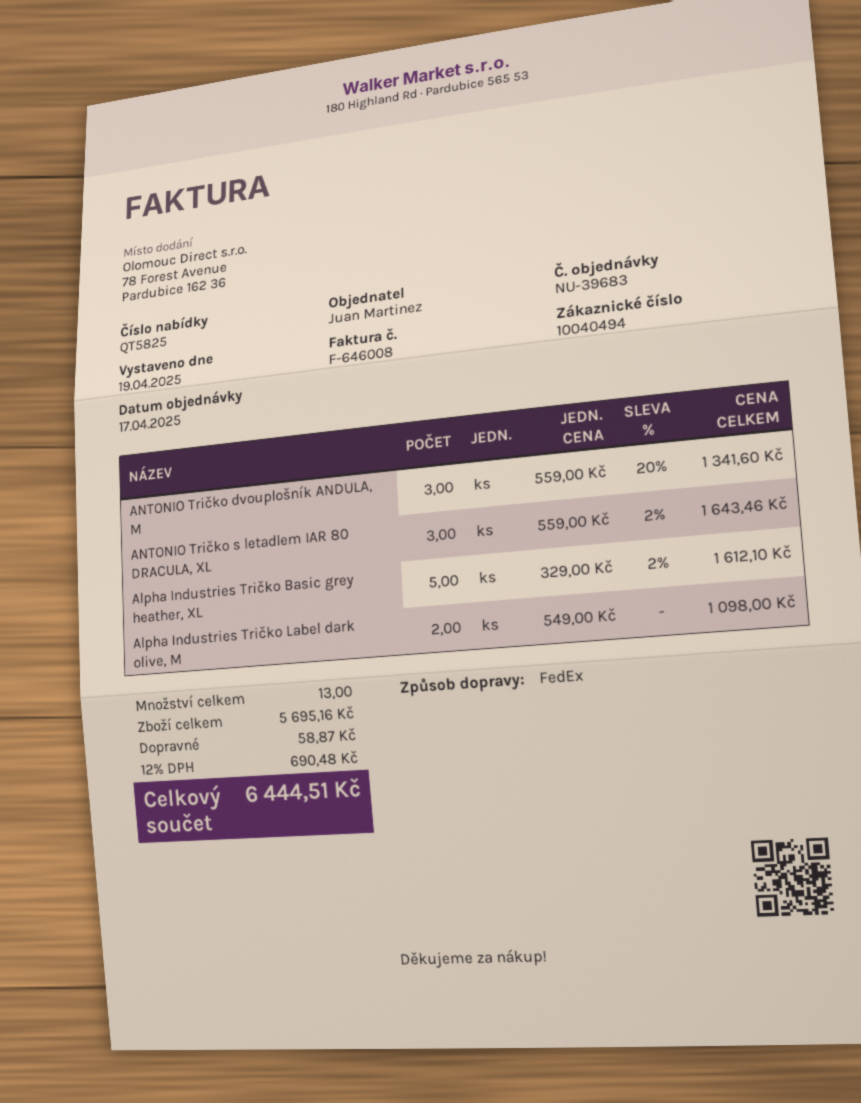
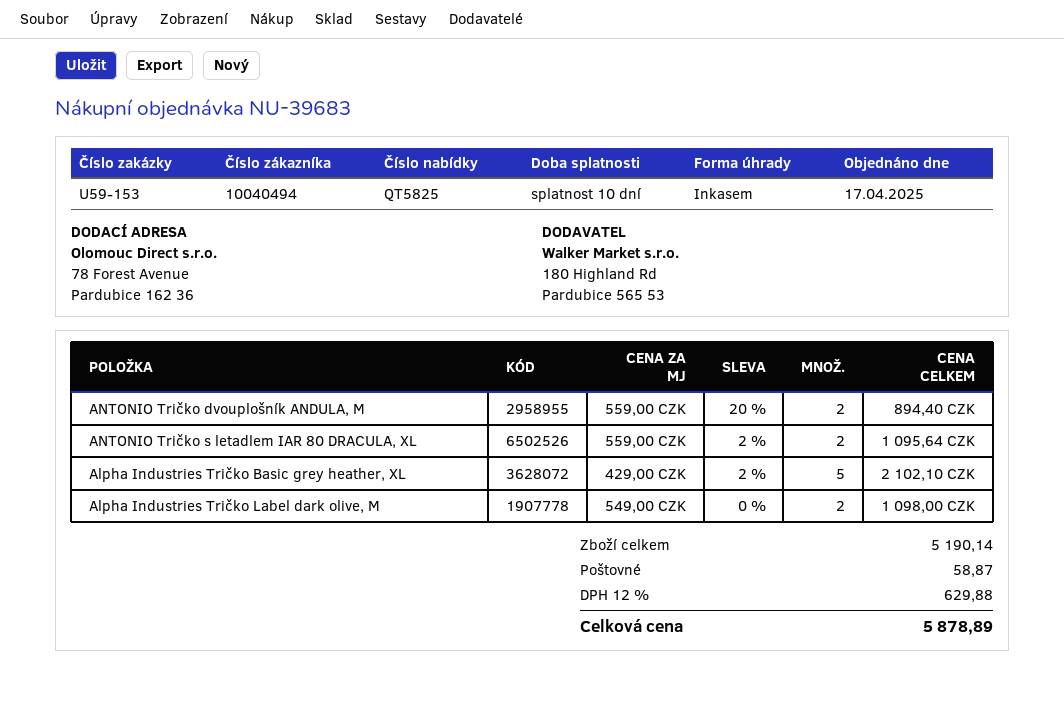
ANTONIO Tričko dvouplošník ANDULA, M: 3 x 559.00 - 20% = 1341.60 -> 2 x 559.00 - 20% = 894.40
ANTONIO Tričko s letadlem IAR 80 DRACULA, XL: 3 x 559.00 - 2% = 1643.46 -> 2 x 559.00 - 2% = 1095.64
Alpha Industries Tričko Basic grey heather, XL: 5 x 329.00 - 2% = 1612.10 -> 5 x 429.00 - 2% = 2102.10
subtotal: 5695.16 -> 5190.14
tax: 12% = 690.48 -> 12% = 629.88
total: 6444.51 -> 5878.89

